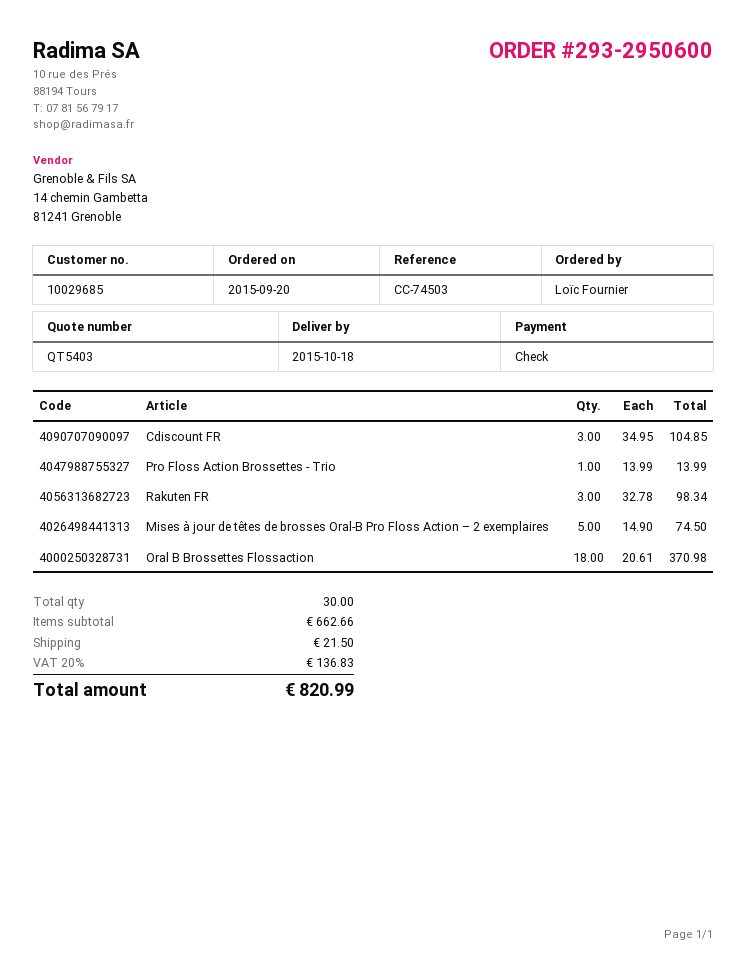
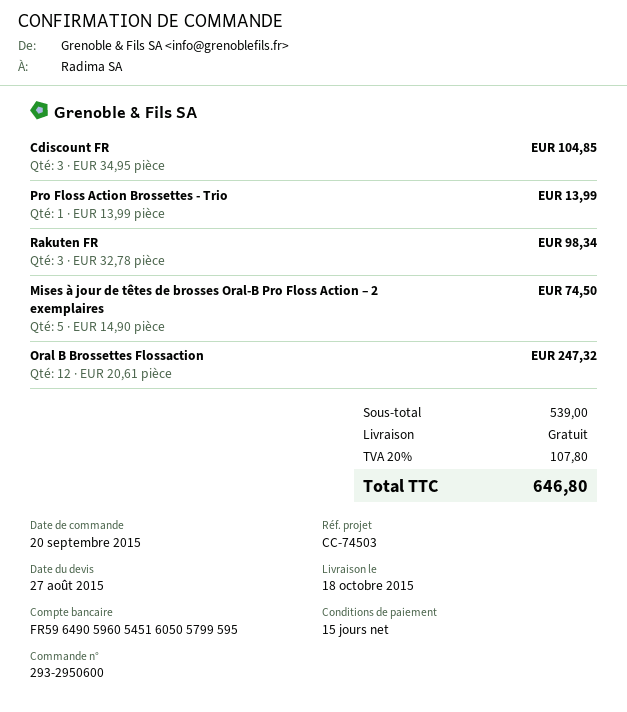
Oral B Brossettes Flossaction: 18 x 20.61 = 370.98 -> 12 x 20.61 = 247.32
subtotal: 662.66 -> 539.00
shipping: 21.50 -> 0.00
tax: 20% = 136.83 -> 20% = 107.80
total: 820.99 -> 646.80

